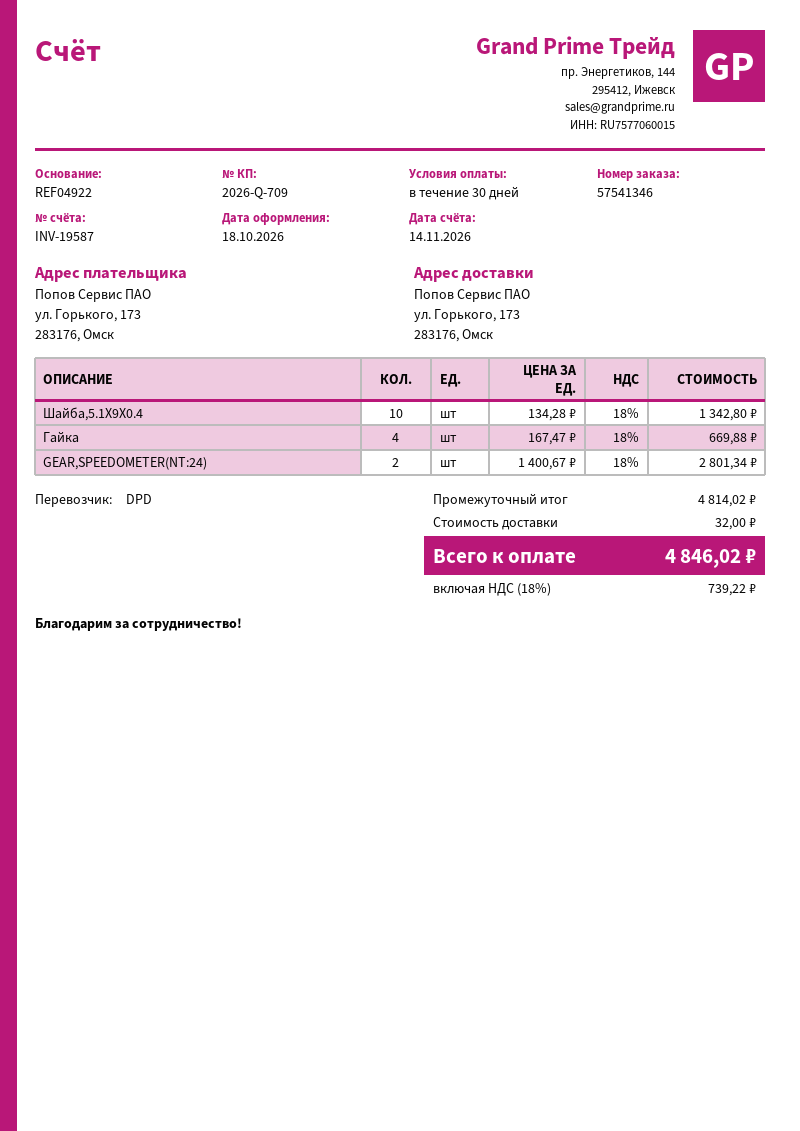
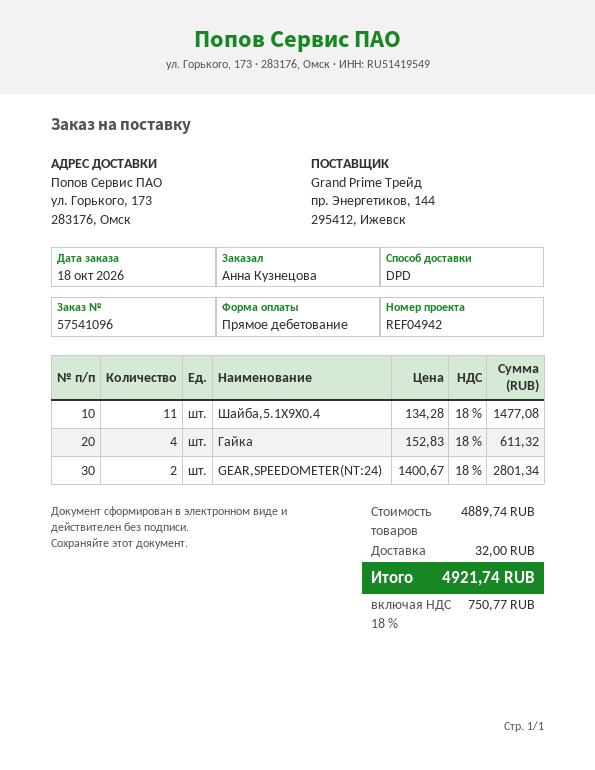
order number: 57541346 -> 57541096
reference: REF04922 -> REF04942
Шайба,5.1X9X0.4: 10 x 134.28 = 1342.80 -> 11 x 134.28 = 1477.08
Гайка: 4 x 167.47 = 669.88 -> 4 x 152.83 = 611.32
subtotal: 4814.02 -> 4889.74
tax: 18% = 739.22 -> 18% = 750.77
total: 4846.02 -> 4921.74

